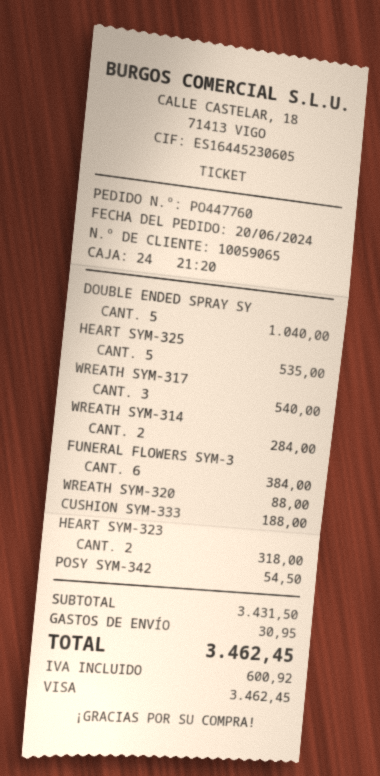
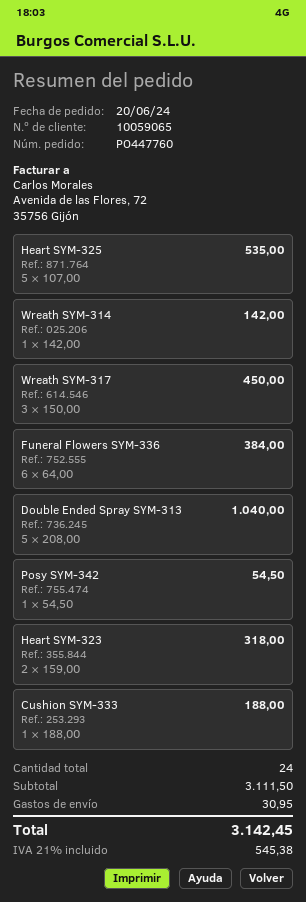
WREATH SYM-317: 3 for 540.00 -> 3 for 450.00
WREATH SYM-314: 2 for 284.00 -> 1 for 142.00
WREATH SYM-320: 1 for 88.00 -> none
subtotal: 3431.50 -> 3111.50
tax: 600.92 -> 545.38
total: 3462.45 -> 3142.45

